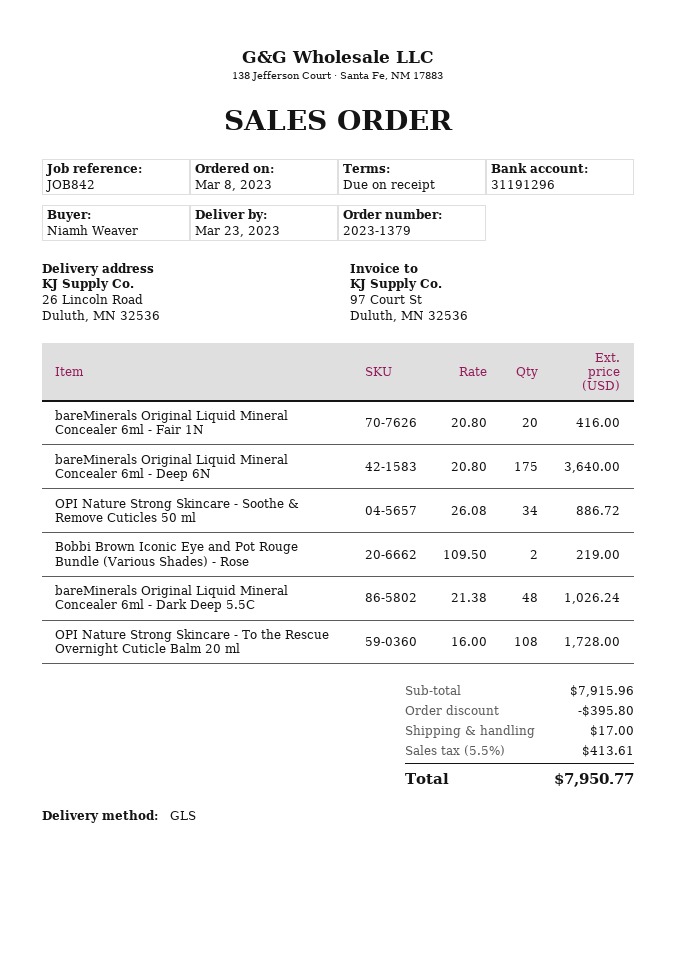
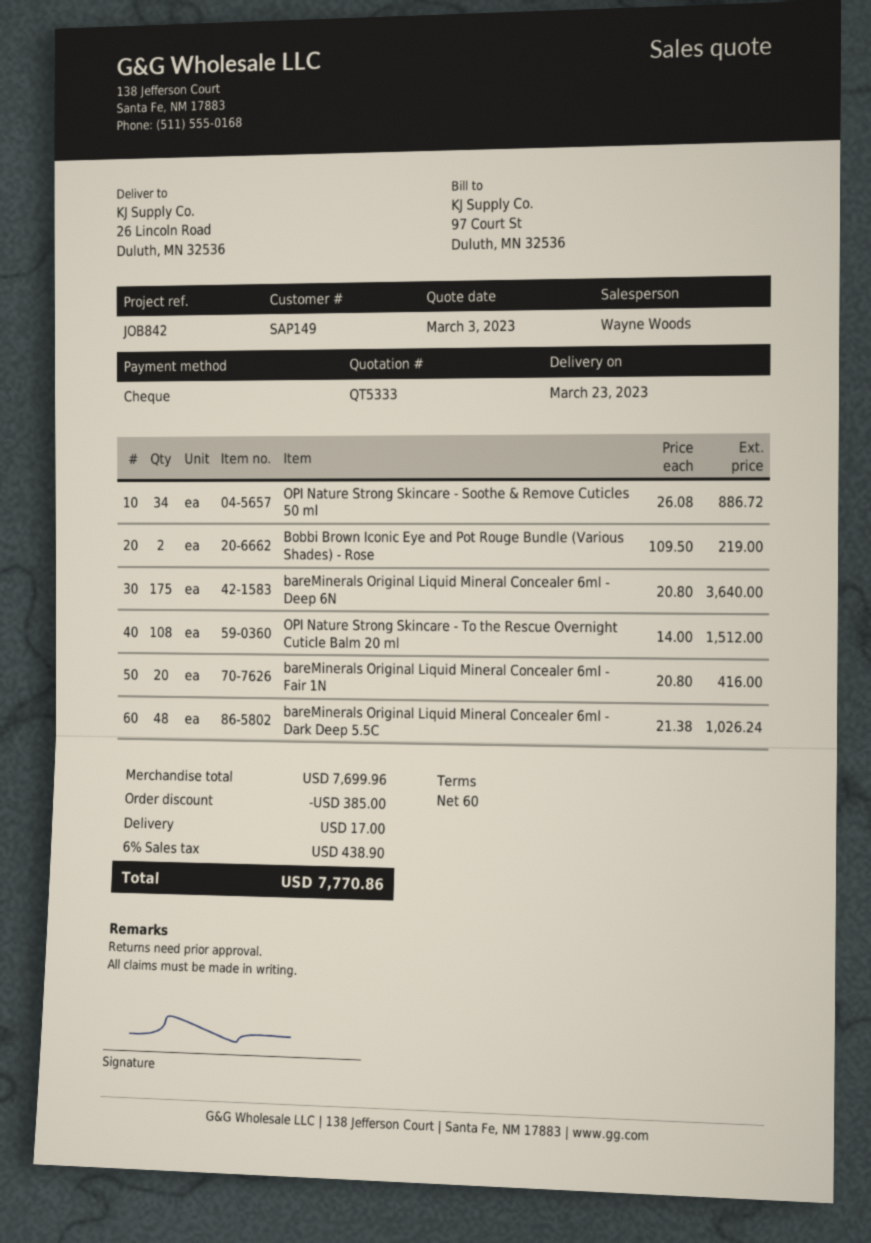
payment terms: on receipt -> 60 days
OPI Nature Strong Skincare - To the Rescue Overnight Cuticle Balm 20 ml: 108 x 16.00 = 1728.00 -> 108 x 14.00 = 1512.00
subtotal: 7915.96 -> 7699.96
discount: 395.80 -> 385.00
tax: 5.5% = 413.61 -> 6% = 438.90
total: 7950.77 -> 7770.86

